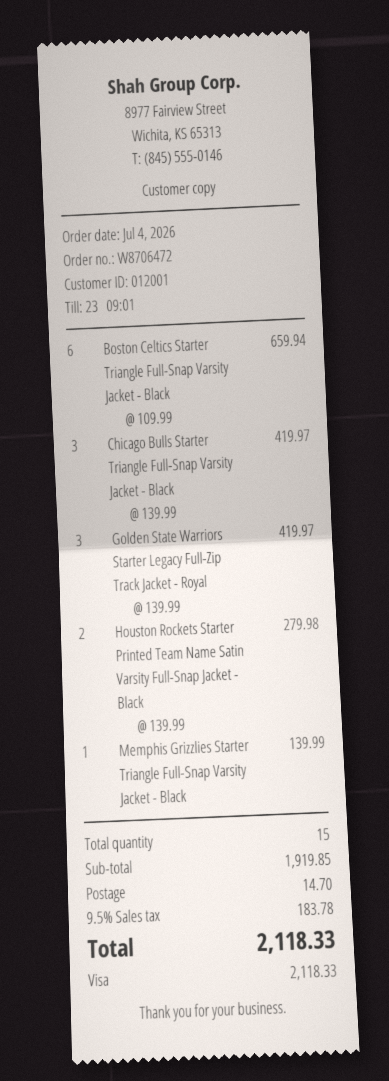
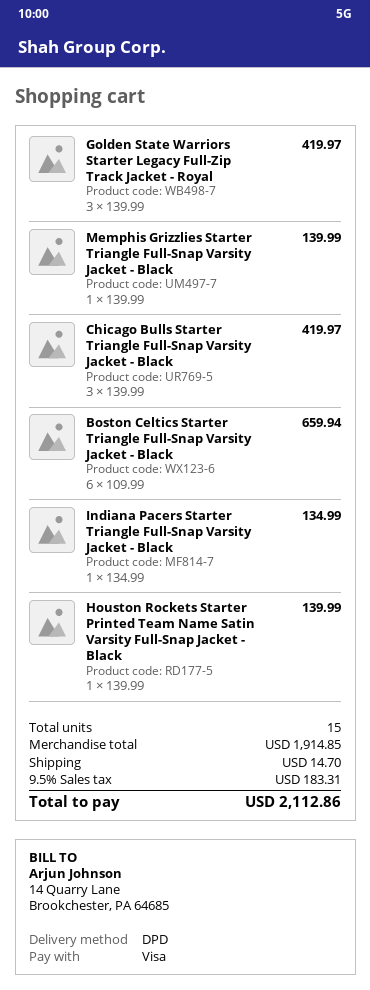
Houston Rockets Starter Printed Team Name Satin Varsity Full-Snap Jacket - Black: 2 x 139.99 = 279.98 -> 1 x 139.99 = 139.99
Indiana Pacers Starter Triangle Full-Snap Varsity Jacket - Black: none -> 1 x 134.99 = 134.99
subtotal: 1919.85 -> 1914.85
tax: 9.5% = 183.78 -> 9.5% = 183.31
total: 2118.33 -> 2112.86

